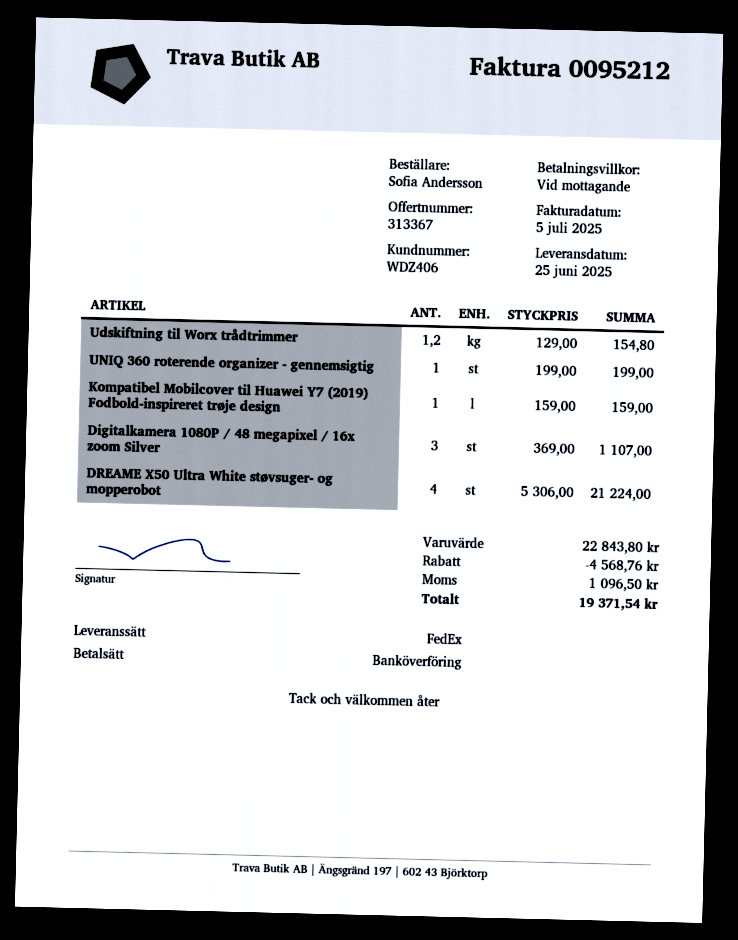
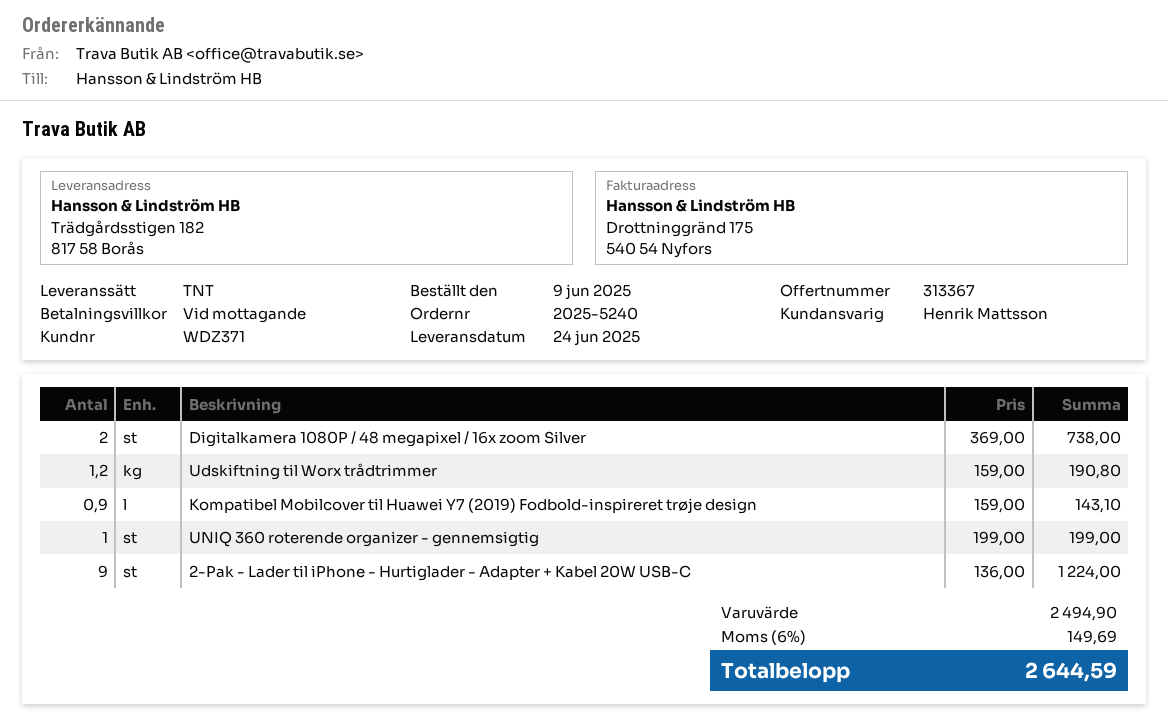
delivery date: 2025-06-25 -> 2025-06-24
customer number: WDZ406 -> WDZ371
shipping method: FedEx -> TNT
Udskiftning til Worx trådtrimmer: 1.2 x 129.00 = 154.80 -> 1.2 x 159.00 = 190.80
Kompatibel Mobilcover til Huawei Y7 (2019) Fodbold-inspireret trøje design: 1 x 159.00 = 159.00 -> 0.9 x 159.00 = 143.10
Digitalkamera 1080P / 48 megapixel / 16x zoom Silver: 3 x 369.00 = 1107.00 -> 2 x 369.00 = 738.00
DREAME X50 Ultra White støvsuger- og mopperobot: 4 x 5306.00 = 21224.00 -> none
2-Pak - Lader til iPhone - Hurtiglader - Adapter + Kabel 20W USB-C: none -> 9 x 136.00 = 1224.00
subtotal: 22843.80 -> 2494.90
discount: 4568.76 -> none
tax: 1096.50 -> 149.69
total: 19371.54 -> 2644.59

